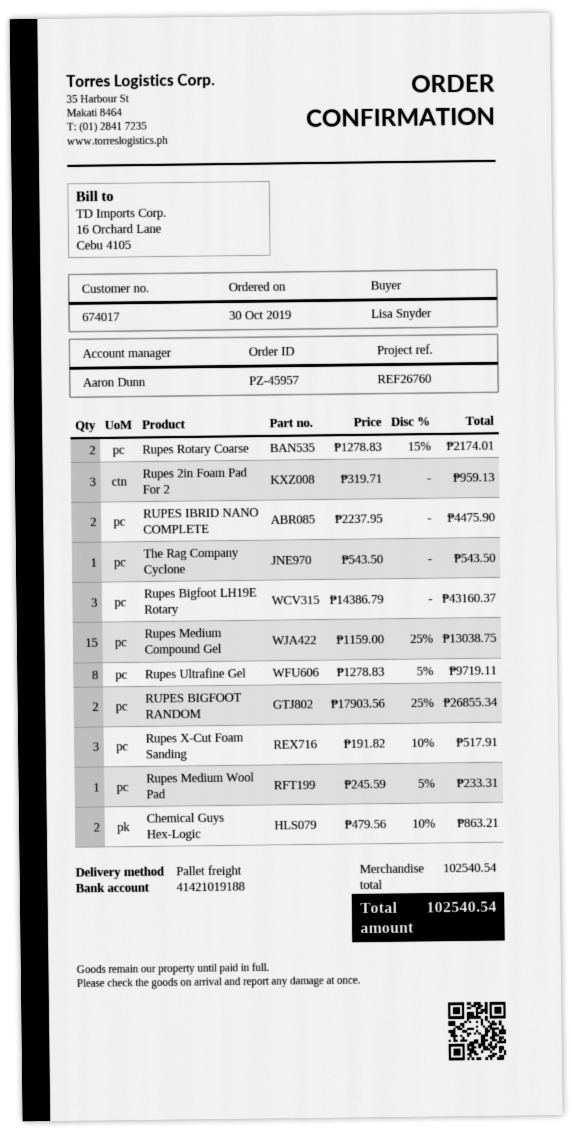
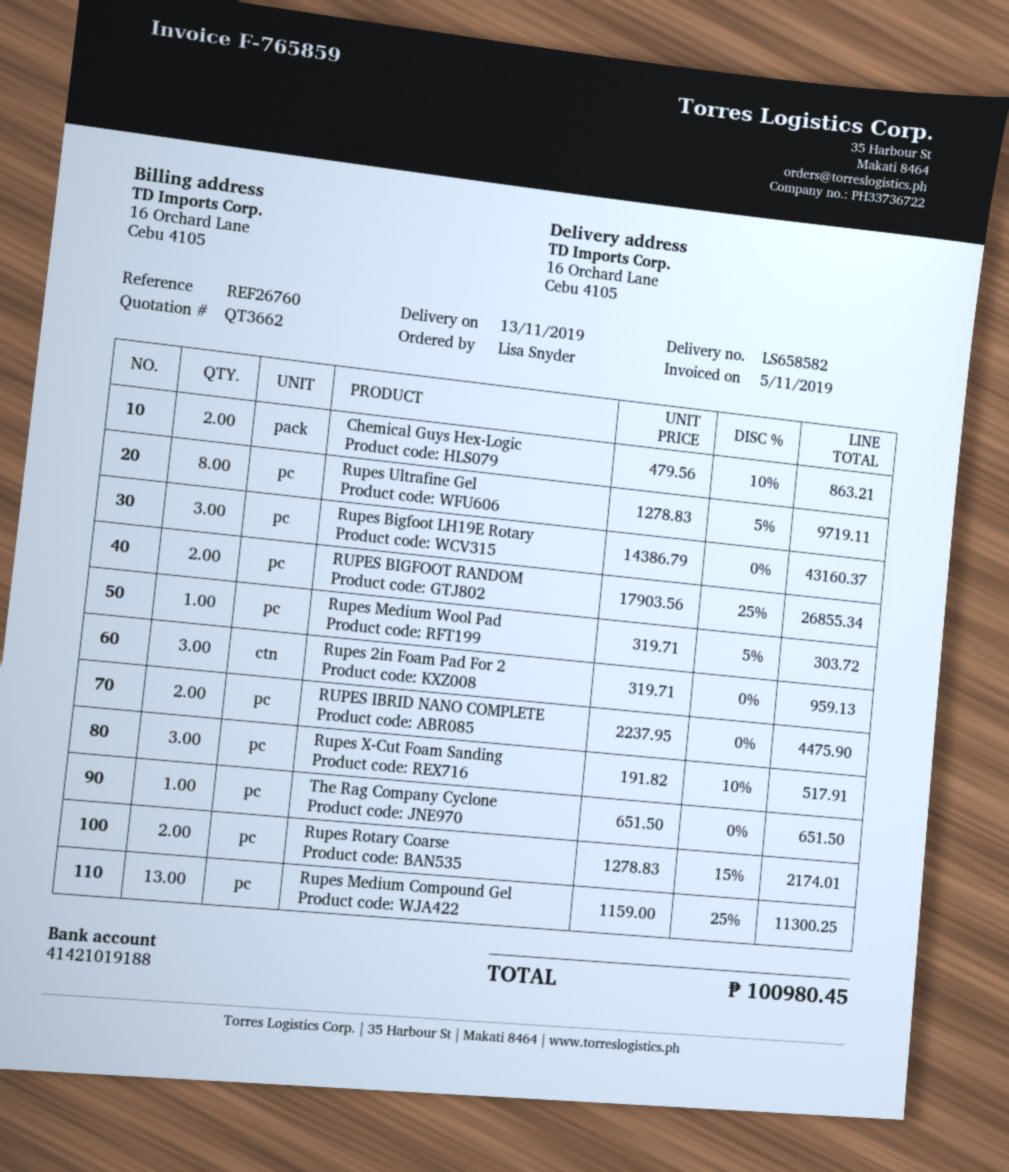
The Rag Company Cyclone: 1 x 543.50 = 543.50 -> 1 x 651.50 = 651.50
Rupes Medium Compound Gel: 15 x 1159.00 - 25% = 13038.75 -> 13 x 1159.00 - 25% = 11300.25
Rupes Medium Wool Pad: 1 x 245.59 - 5% = 233.31 -> 1 x 319.71 - 5% = 303.72
total: 102540.54 -> 100980.45

